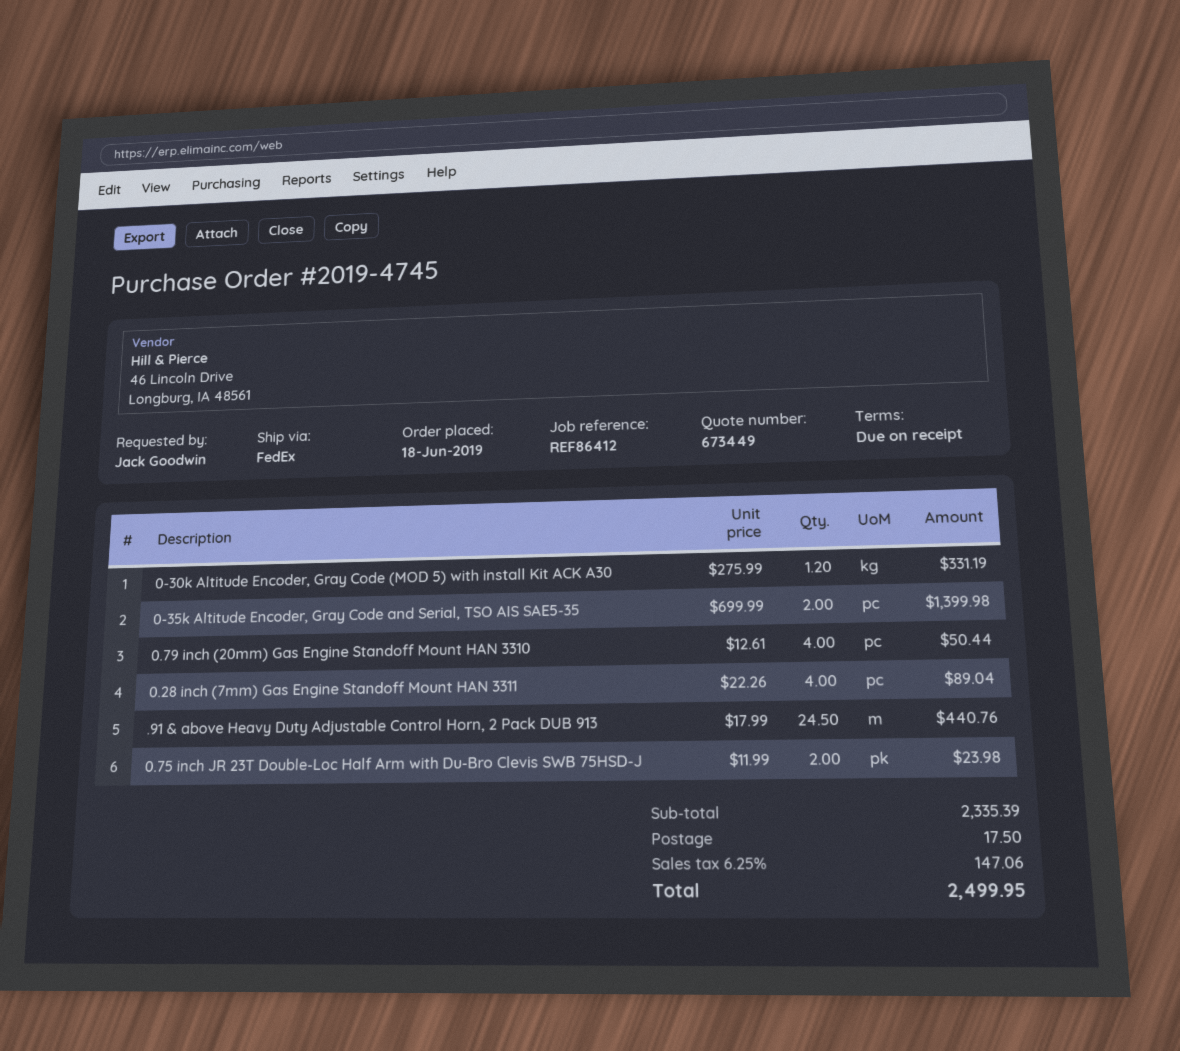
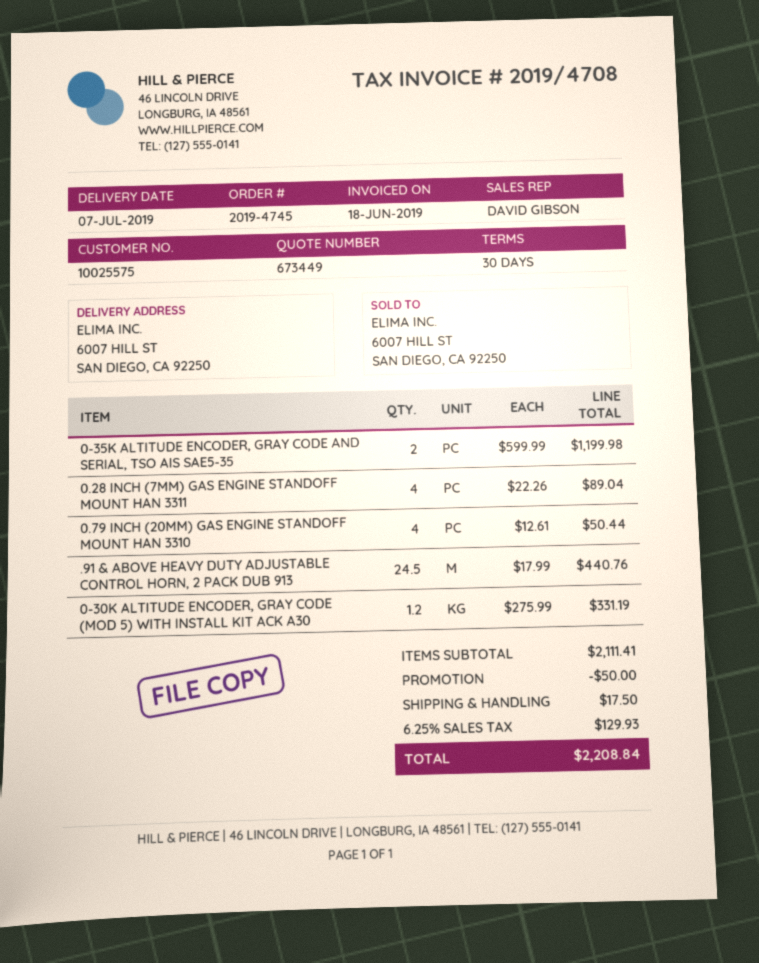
payment terms: on receipt -> 30 days
0-35k Altitude Encoder, Gray Code and Serial, TSO AIS SAE5-35: 2 x 699.99 = 1399.98 -> 2 x 599.99 = 1199.98
0.75 inch JR 23T Double-Loc Half Arm with Du-Bro Clevis SWB 75HSD-J: 2 x 11.99 = 23.98 -> none
subtotal: 2335.39 -> 2111.41
discount: none -> 50.00
tax: 6.25% = 147.06 -> 6.25% = 129.93
total: 2499.95 -> 2208.84

